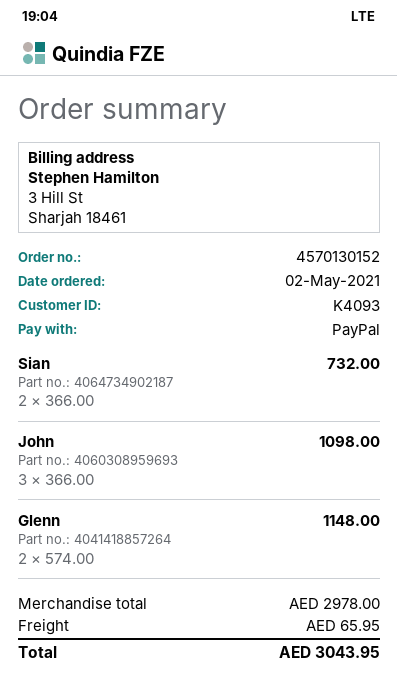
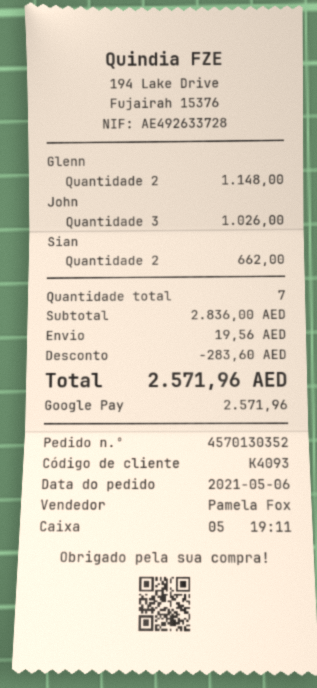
order number: 4570130152 -> 4570130352
order date: 2021-05-02 -> 2021-05-06
payment method: PayPal -> Google Pay
Sian: 2 for 732.00 -> 2 for 662.00
John: 3 for 1098.00 -> 3 for 1026.00
subtotal: 2978.00 -> 2836.00
discount: none -> 283.60
shipping: 65.95 -> 19.56
total: 3043.95 -> 2571.96

